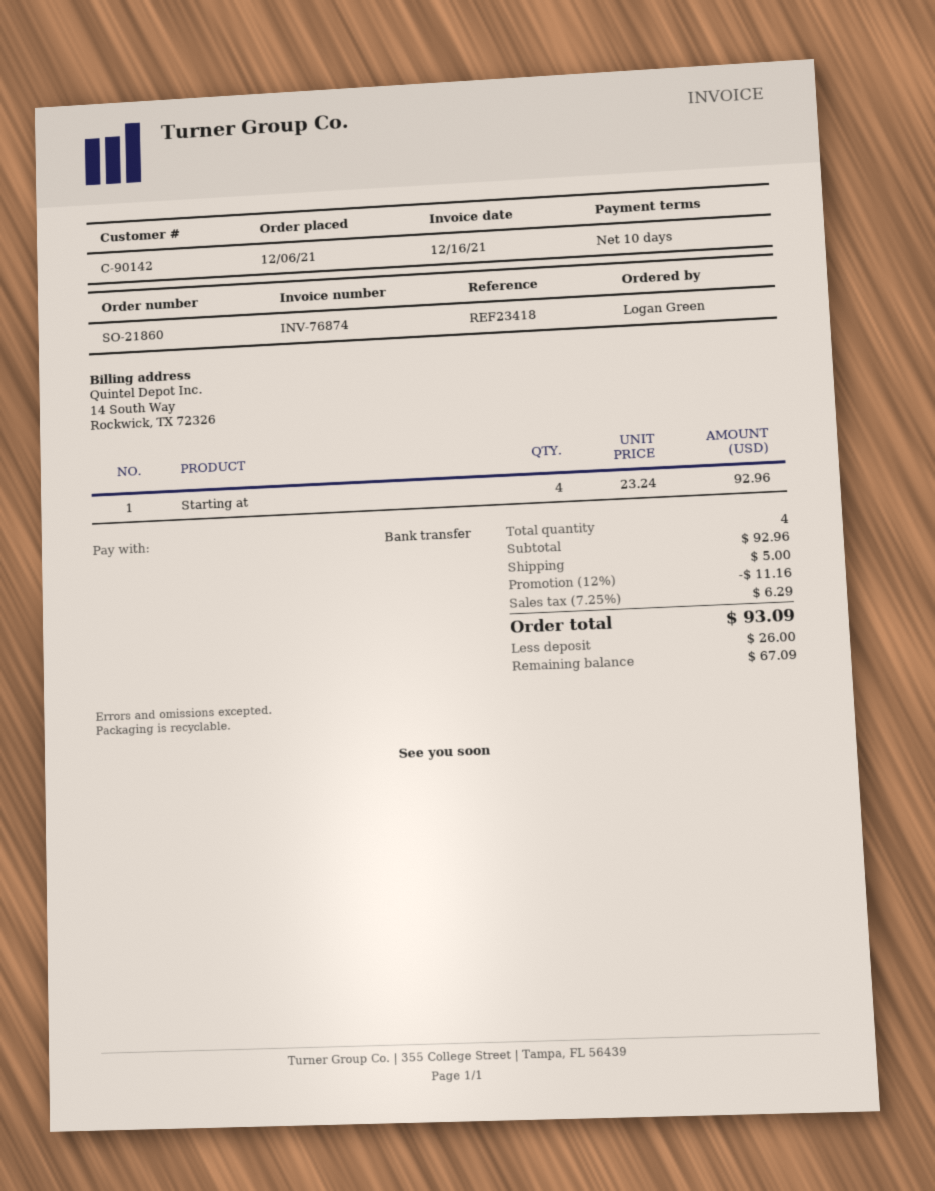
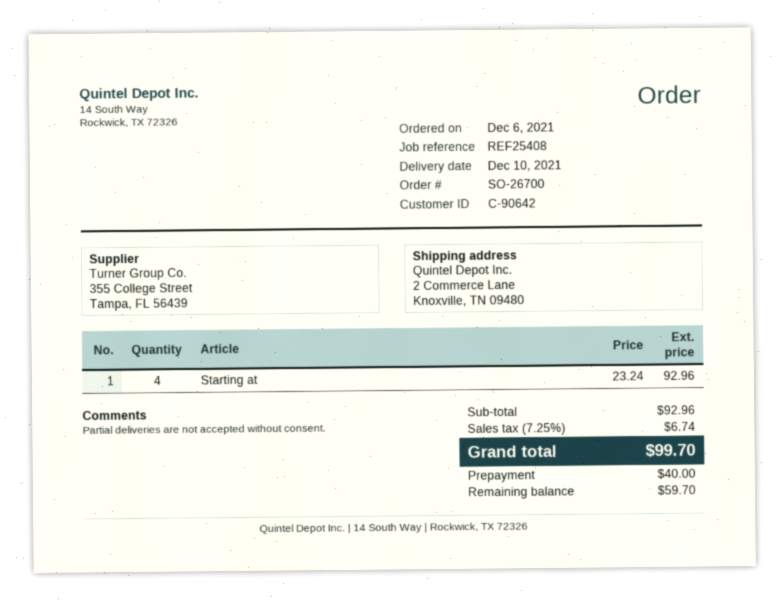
order number: SO-21860 -> SO-26700
customer number: C-90142 -> C-90642
reference: REF23418 -> REF25408
discount: 12% = 11.16 -> none
shipping: 5.00 -> none
tax: 7.25% = 6.29 -> 7.25% = 6.74
total: 93.09 -> 99.70
deposit: 26.00 -> 40.00
balance: 67.09 -> 59.70

